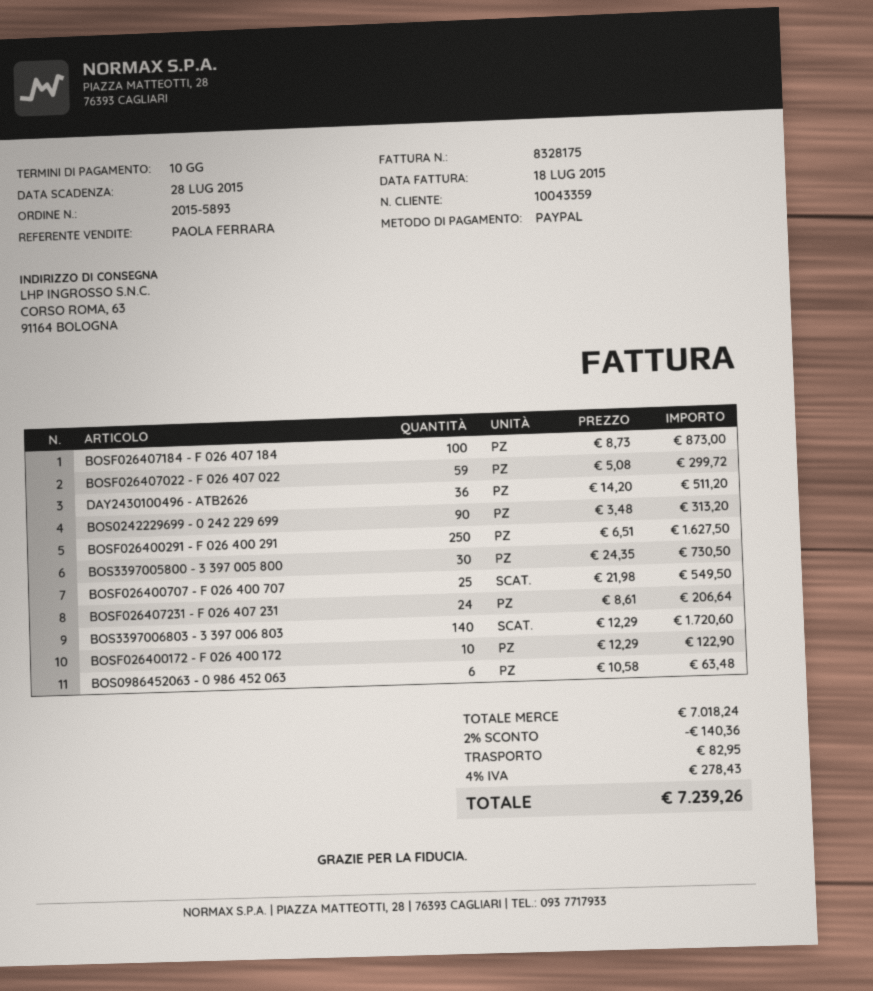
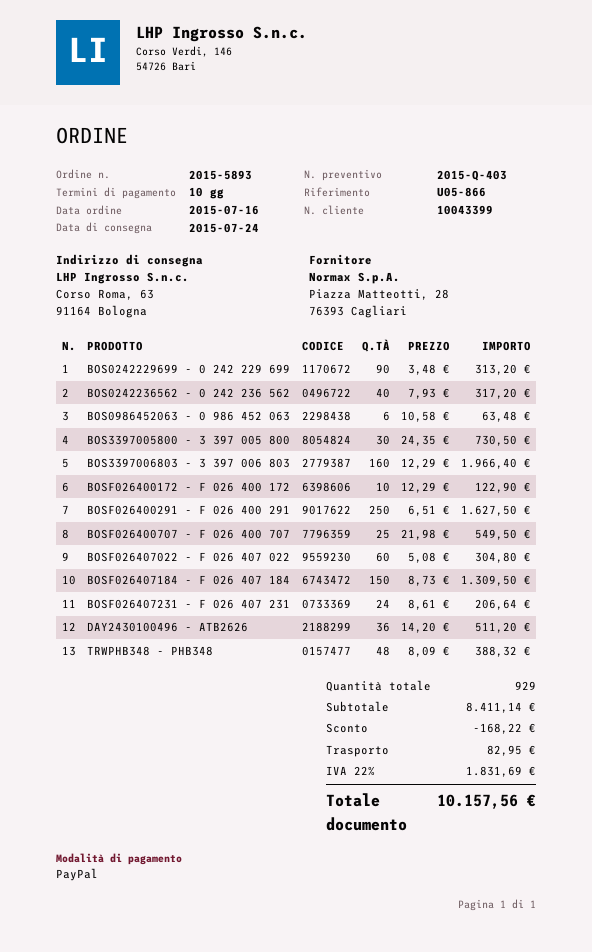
customer number: 10043359 -> 10043399
BOSF026407184 - F 026 407 184: 100 x 8.73 = 873.00 -> 150 x 8.73 = 1309.50
BOSF026407022 - F 026 407 022: 59 x 5.08 = 299.72 -> 60 x 5.08 = 304.80
BOS3397006803 - 3 397 006 803: 140 x 12.29 = 1720.60 -> 160 x 12.29 = 1966.40
BOS0242236562 - 0 242 236 562: none -> 40 x 7.93 = 317.20
TRWPHB348 - PHB348: none -> 48 x 8.09 = 388.32
subtotal: 7018.24 -> 8411.14
discount: 140.36 -> 168.22
tax: 4% = 278.43 -> 22% = 1831.69
total: 7239.26 -> 10157.56

